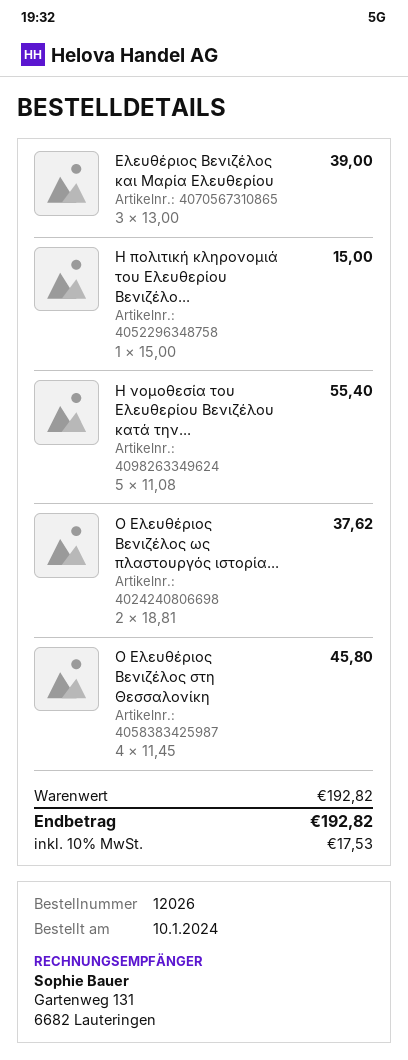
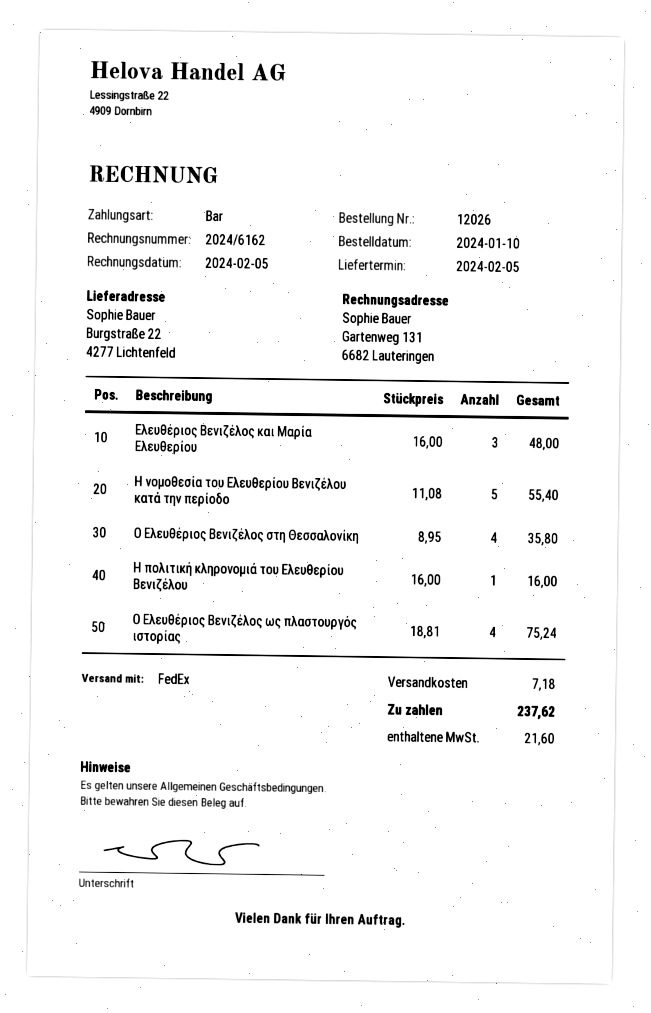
Ελευθέριος Βενιζέλος και Μαρία Ελευθερίου: 3 x 13.00 = 39.00 -> 3 x 16.00 = 48.00
Η πολιτική κληρονομιά του Ελευθερίου Βενιζέλο...: 1 x 15.00 = 15.00 -> 1 x 16.00 = 16.00
Ο Ελευθέριος Βενιζέλος ως πλαστουργός ιστορία...: 2 x 18.81 = 37.62 -> 4 x 18.81 = 75.24
Ο Ελευθέριος Βενιζέλος στη Θεσσαλονίκη: 4 x 11.45 = 45.80 -> 4 x 8.95 = 35.80
shipping: none -> 7.18
tax: 17.53 -> 21.60
total: 192.82 -> 237.62

